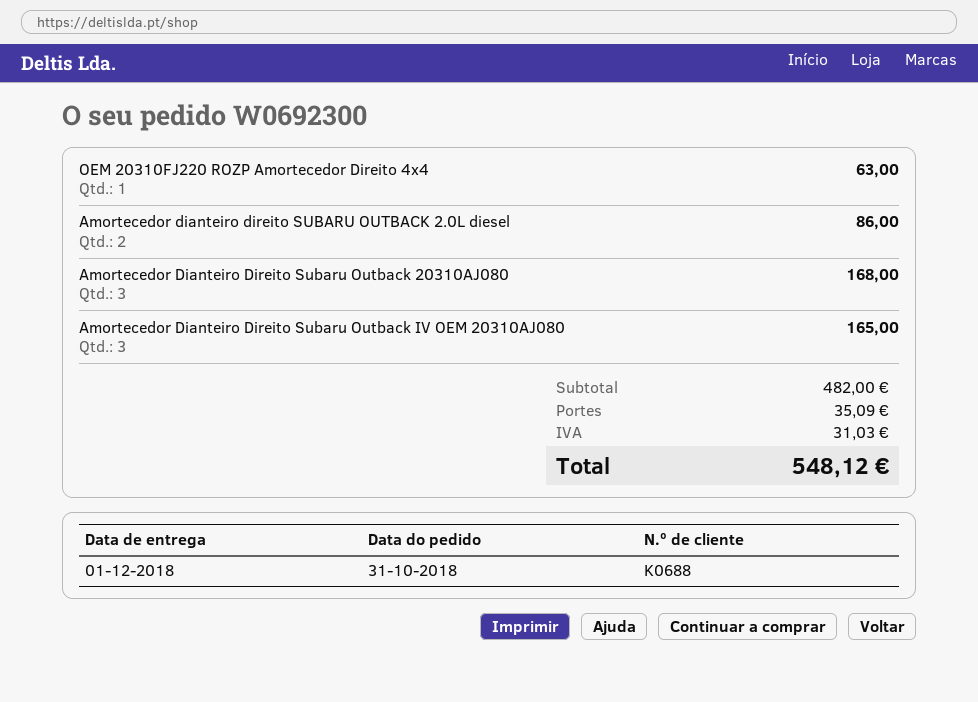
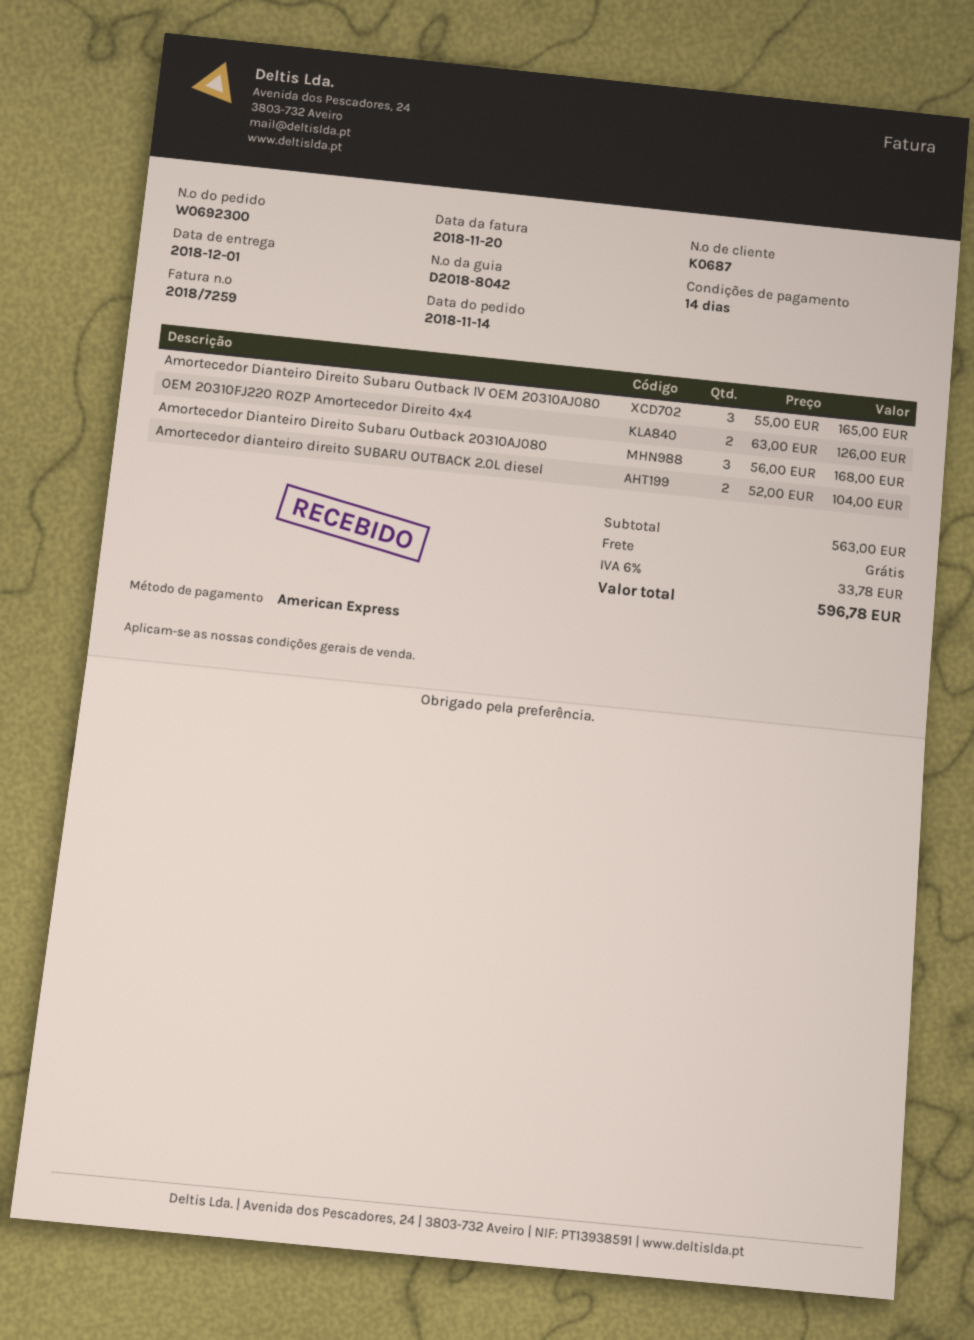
order date: 2018-10-31 -> 2018-11-14
customer number: K0688 -> K0687
OEM 20310FJ220 ROZP Amortecedor Direito 4x4: 1 for 63.00 -> 2 for 126.00
Amortecedor dianteiro direito SUBARU OUTBACK 2.0L diesel: 2 for 86.00 -> 2 for 104.00
subtotal: 482.00 -> 563.00
shipping: 35.09 -> 0.00
tax: 31.03 -> 33.78
total: 548.12 -> 596.78

